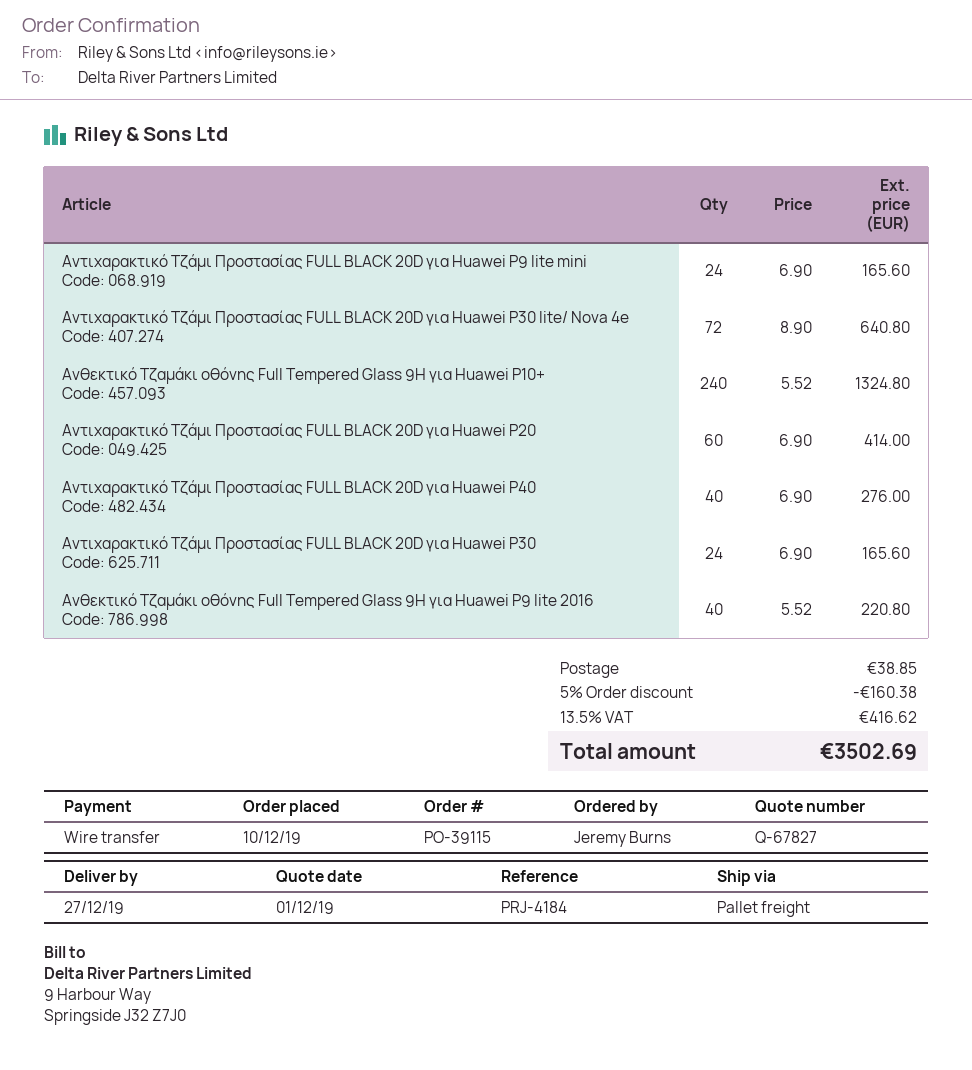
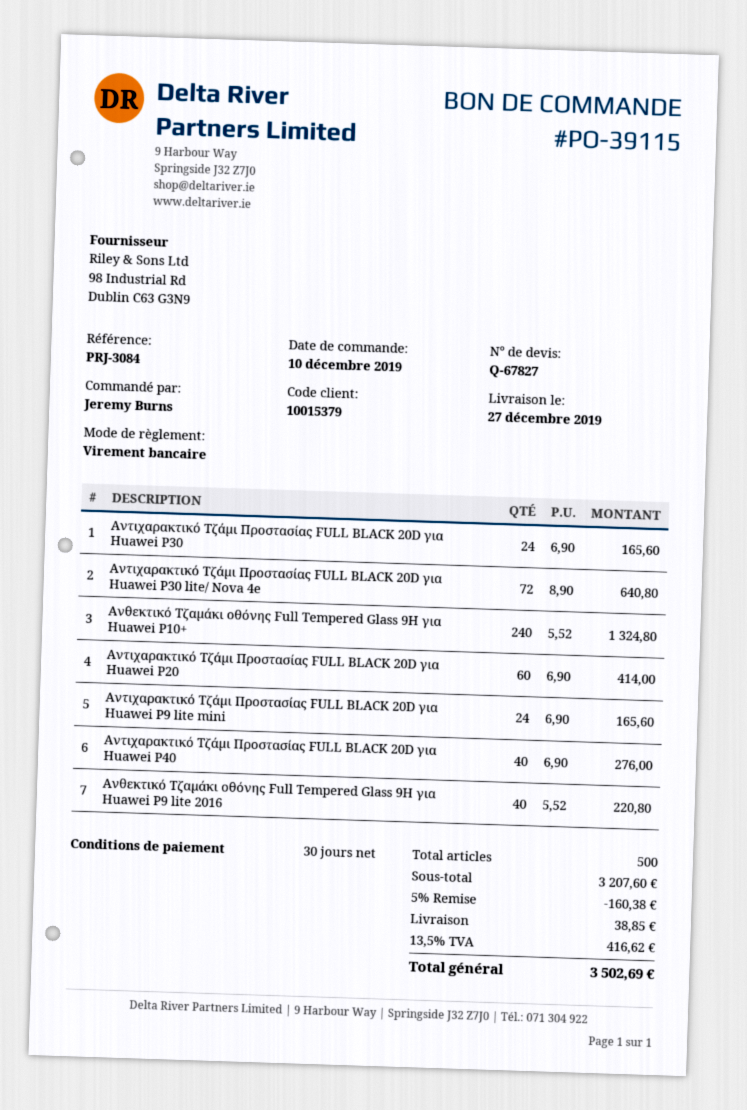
reference: PRJ-4184 -> PRJ-3084

